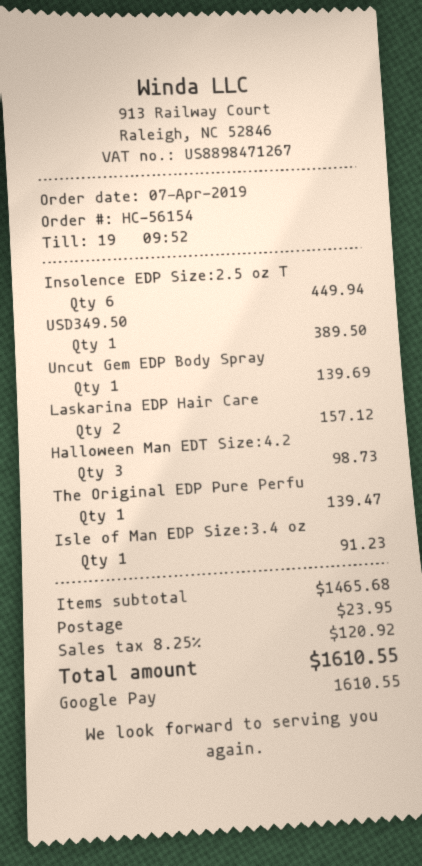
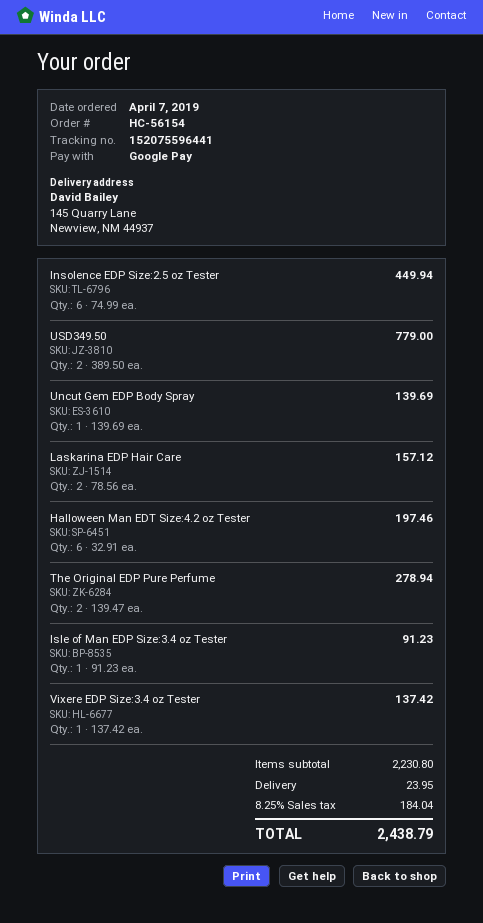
USD349.50: 1 for 389.50 -> 2 for 779.00
Halloween Man EDT Size:4.2: 3 for 98.73 -> 6 for 197.46
The Original EDP Pure Perfu: 1 for 139.47 -> 2 for 278.94
Vixere EDP Size:3.4 oz Tester: none -> 1 for 137.42
subtotal: 1465.68 -> 2230.80
tax: 8.25% = 120.92 -> 8.25% = 184.04
total: 1610.55 -> 2438.79

